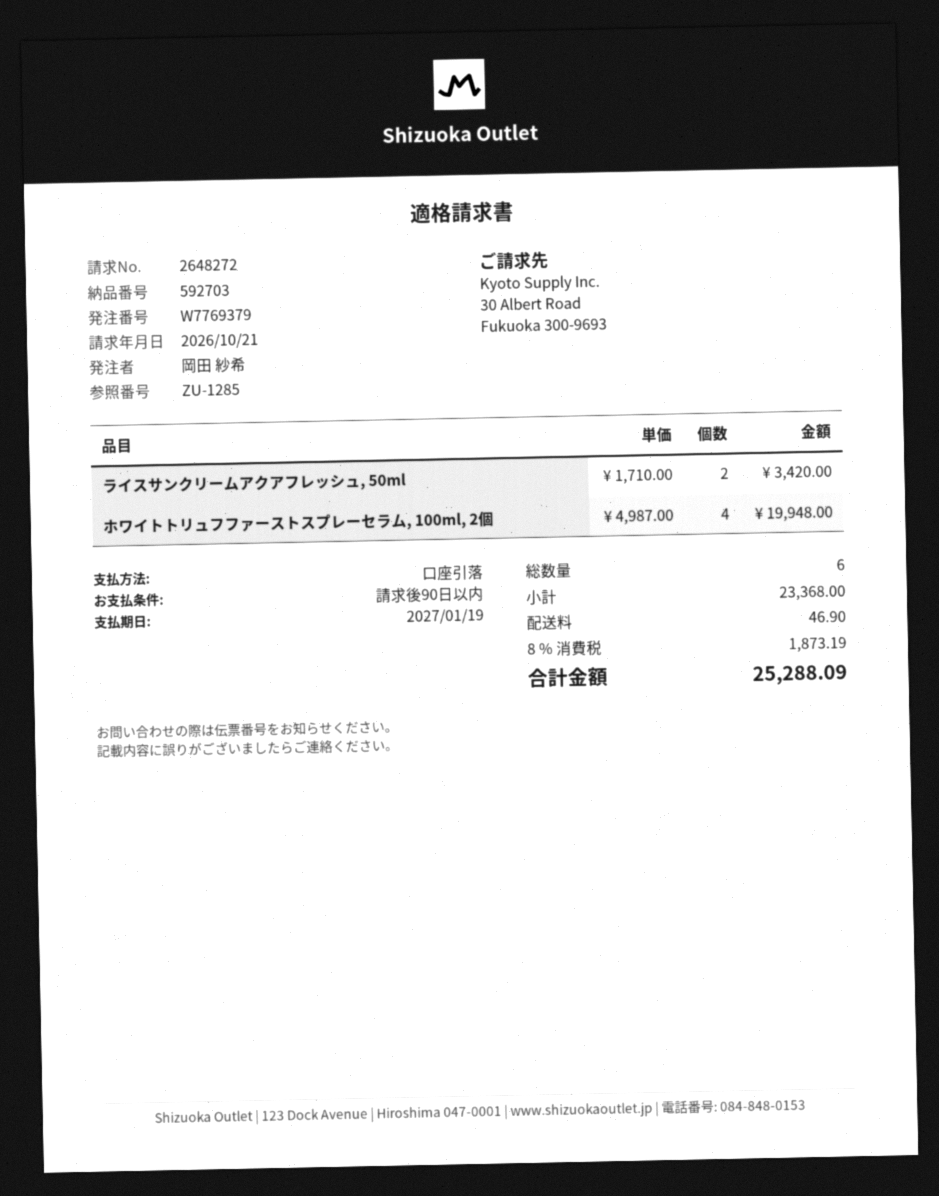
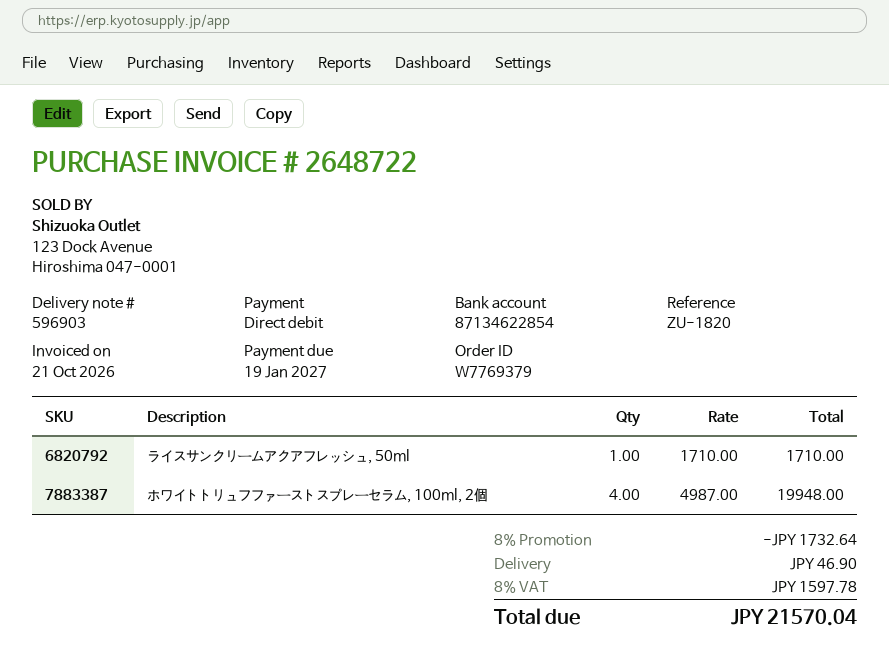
delivery note number: 592703 -> 596903
invoice number: 2648272 -> 2648722
reference: ZU-1285 -> ZU-1820
ライスサンクリームアクアフレッシュ, 50ml: 2 x 1710.00 = 3420.00 -> 1 x 1710.00 = 1710.00
discount: none -> 8% = 1732.64
tax: 8% = 1873.19 -> 8% = 1597.78
total: 25288.09 -> 21570.04

